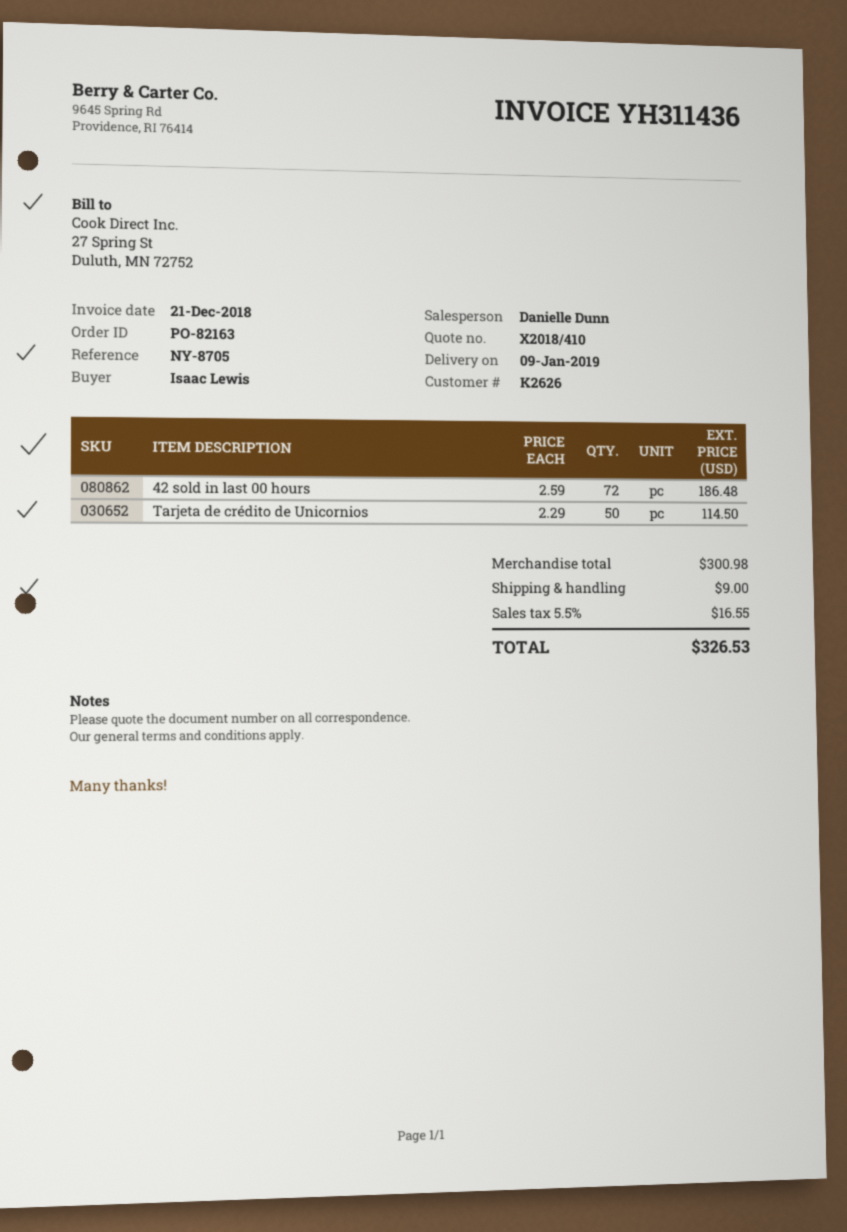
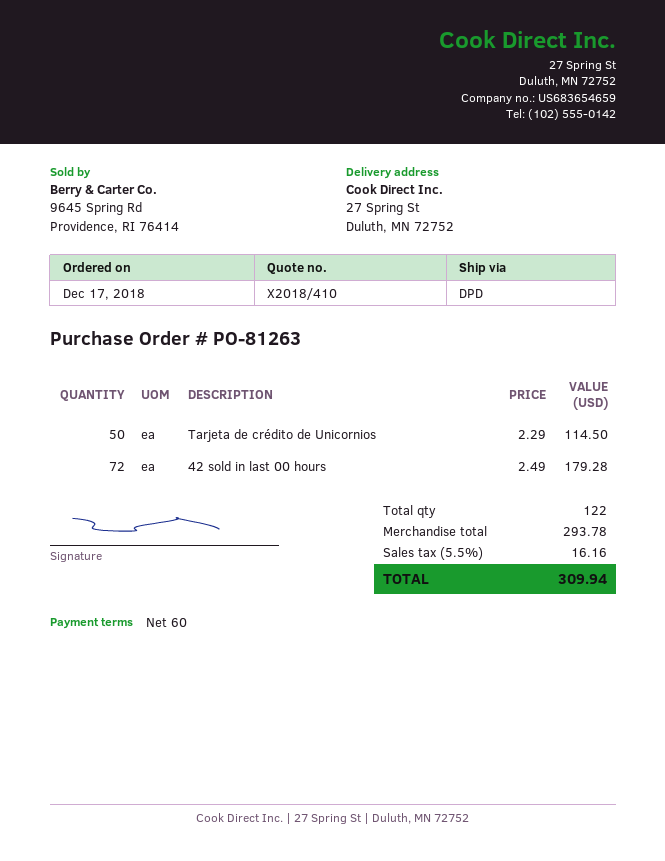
order number: PO-82163 -> PO-81263
42 sold in last 00 hours: 72 x 2.59 = 186.48 -> 72 x 2.49 = 179.28
subtotal: 300.98 -> 293.78
shipping: 9.00 -> none
tax: 5.5% = 16.55 -> 5.5% = 16.16
total: 326.53 -> 309.94

